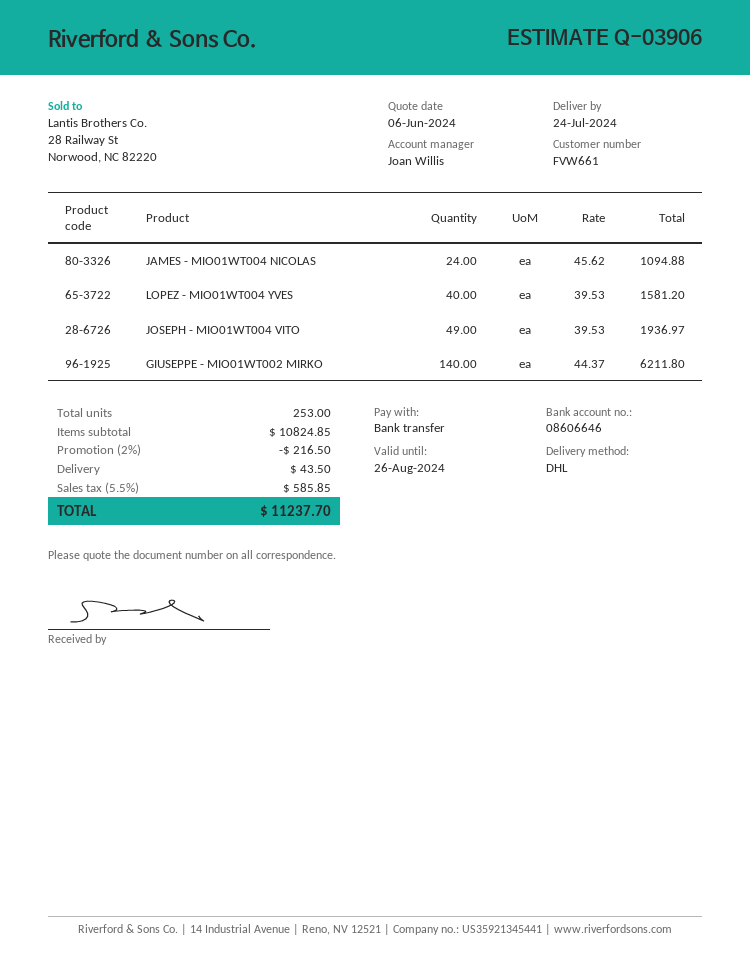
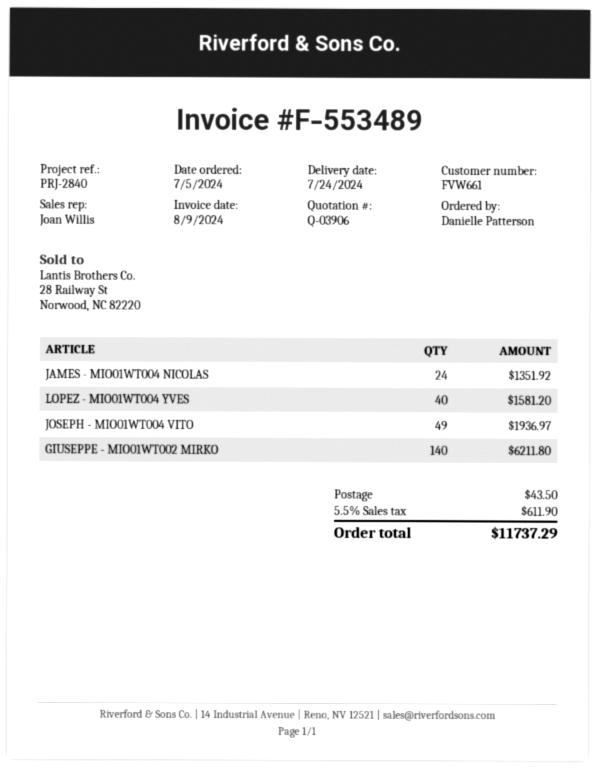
JAMES - MIO01WT004 NICOLAS: 24 for 1094.88 -> 24 for 1351.92
discount: 2% = 216.50 -> none
tax: 5.5% = 585.85 -> 5.5% = 611.90
total: 11237.70 -> 11737.29

